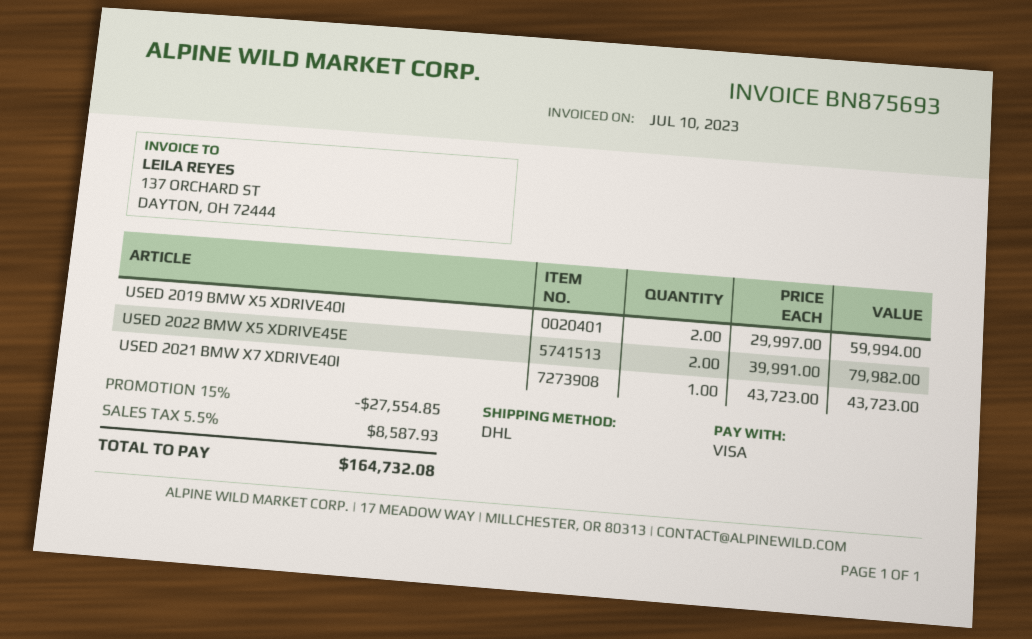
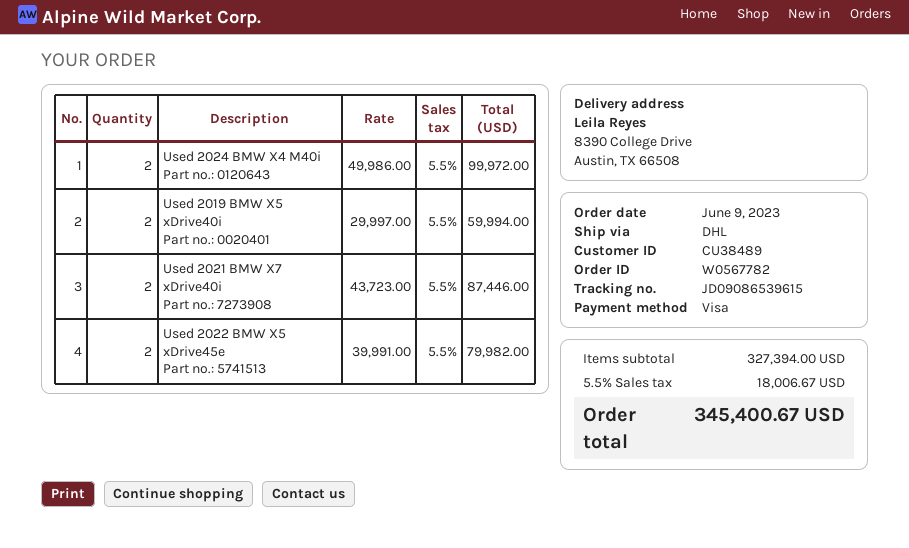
USED 2021 BMW X7 XDRIVE40I: 1 x 43723.00 = 43723.00 -> 2 x 43723.00 = 87446.00
Used 2024 BMW X4 M40i: none -> 2 x 49986.00 = 99972.00
discount: 15% = 27554.85 -> none
tax: 5.5% = 8587.93 -> 5.5% = 18006.67
total: 164732.08 -> 345400.67

